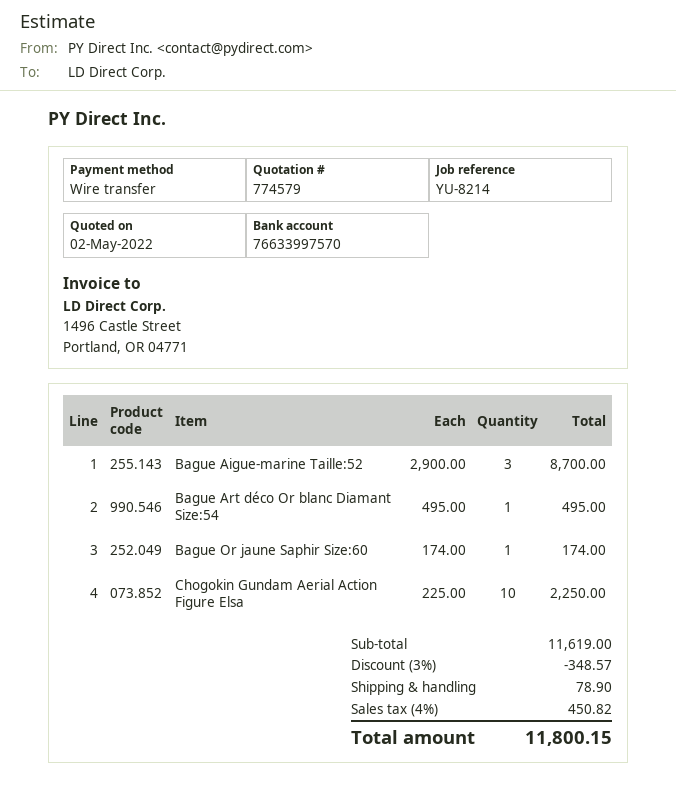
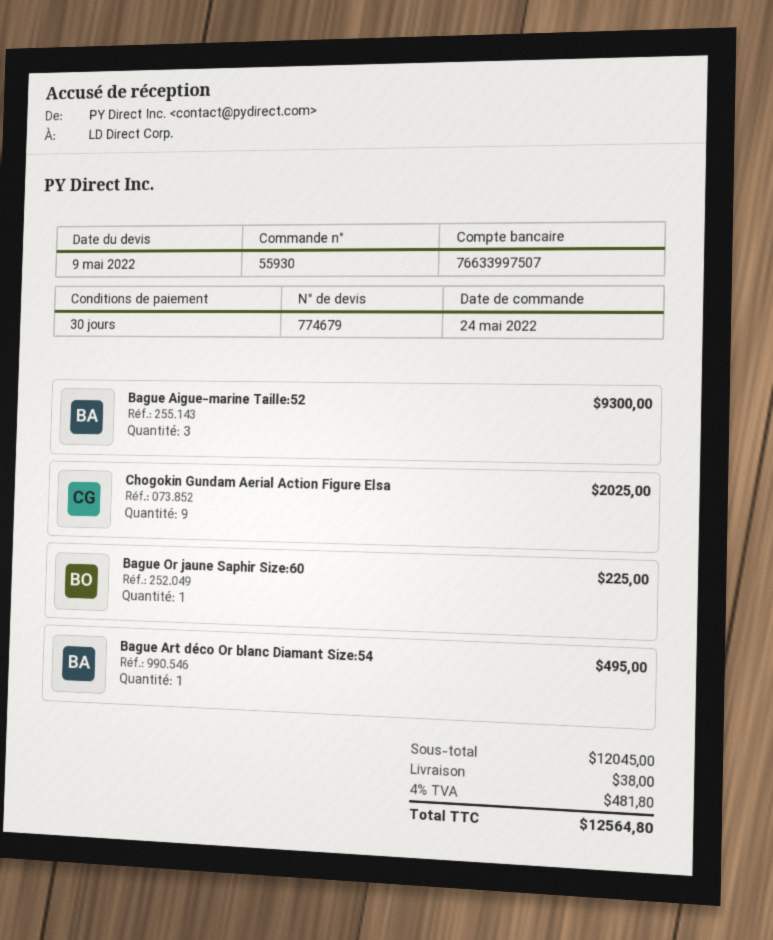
quote number: 774579 -> 774679
quote date: 2022-05-02 -> 2022-05-09
bank account: 76633997570 -> 76633997507
Bague Aigue-marine Taille:52: 3 for 8700.00 -> 3 for 9300.00
Bague Or jaune Saphir Size:60: 1 for 174.00 -> 1 for 225.00
Chogokin Gundam Aerial Action Figure Elsa: 10 for 2250.00 -> 9 for 2025.00
subtotal: 11619.00 -> 12045.00
discount: 3% = 348.57 -> none
shipping: 78.90 -> 38.00
tax: 4% = 450.82 -> 4% = 481.80
total: 11800.15 -> 12564.80

